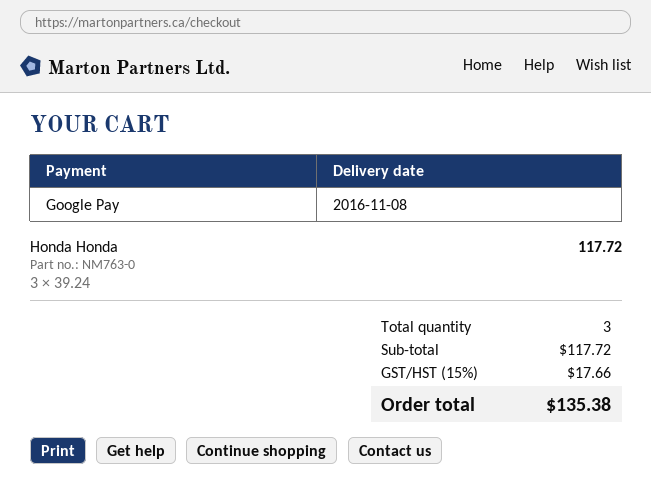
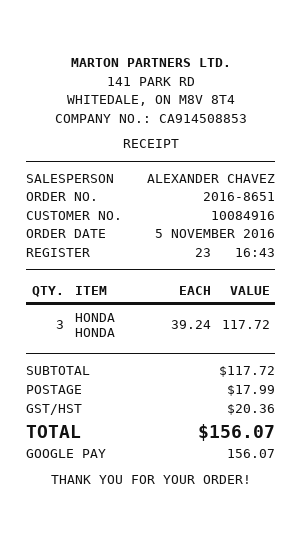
shipping: none -> 17.99
tax: 17.66 -> 20.36
total: 135.38 -> 156.07

